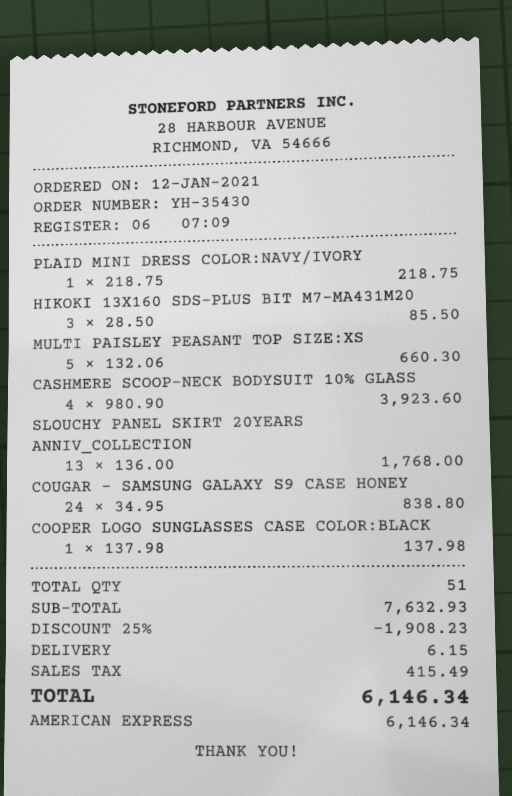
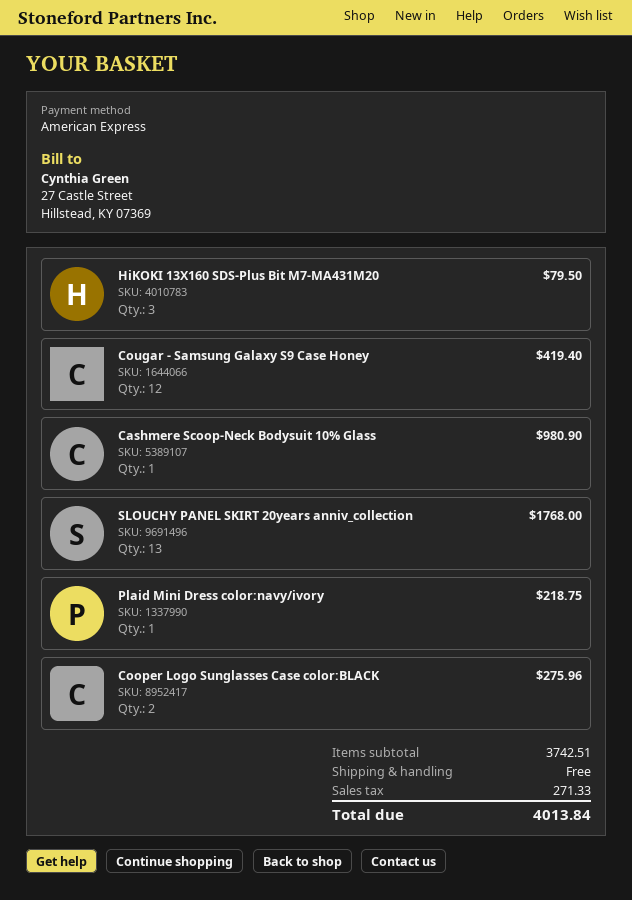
HIKOKI 13X160 SDS-PLUS BIT M7-MA431M20: 3 for 85.50 -> 3 for 79.50
MULTI PAISLEY PEASANT TOP SIZE:XS: 5 for 660.30 -> none
CASHMERE SCOOP-NECK BODYSUIT 10% GLASS: 4 for 3923.60 -> 1 for 980.90
COUGAR - SAMSUNG GALAXY S9 CASE HONEY: 24 for 838.80 -> 12 for 419.40
COOPER LOGO SUNGLASSES CASE COLOR:BLACK: 1 for 137.98 -> 2 for 275.96
subtotal: 7632.93 -> 3742.51
discount: 25% = 1908.23 -> none
shipping: 6.15 -> 0.00
tax: 415.49 -> 271.33
total: 6146.34 -> 4013.84

